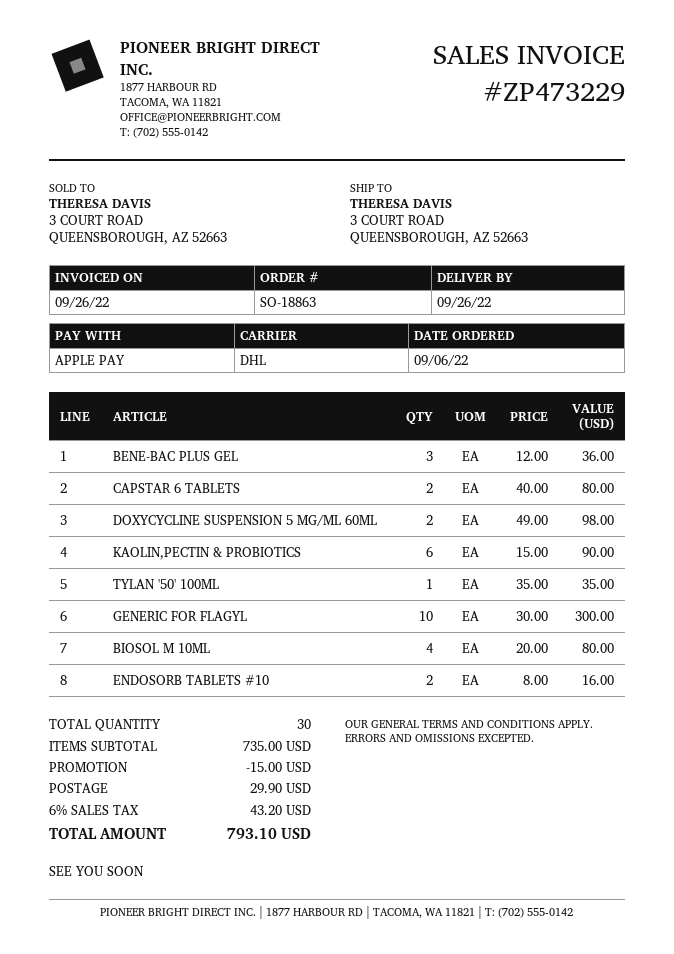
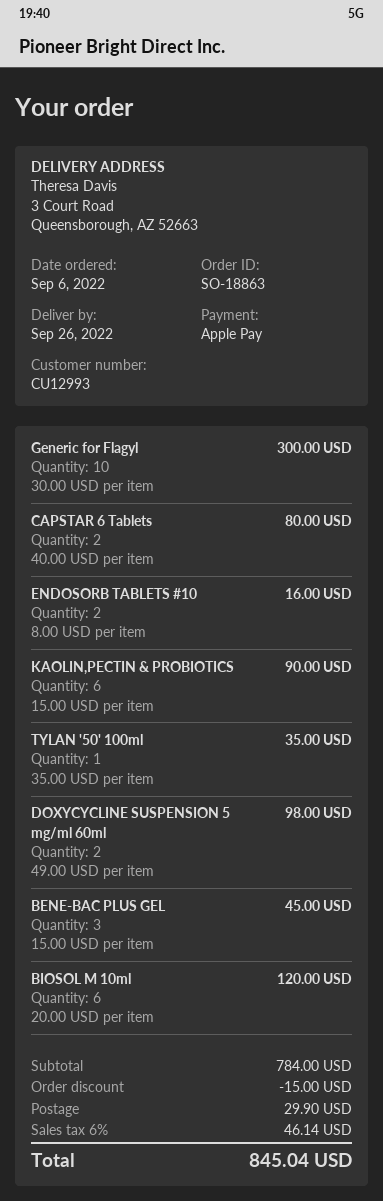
BENE-BAC PLUS GEL: 3 x 12.00 = 36.00 -> 3 x 15.00 = 45.00
BIOSOL M 10ML: 4 x 20.00 = 80.00 -> 6 x 20.00 = 120.00
subtotal: 735.00 -> 784.00
tax: 6% = 43.20 -> 6% = 46.14
total: 793.10 -> 845.04

